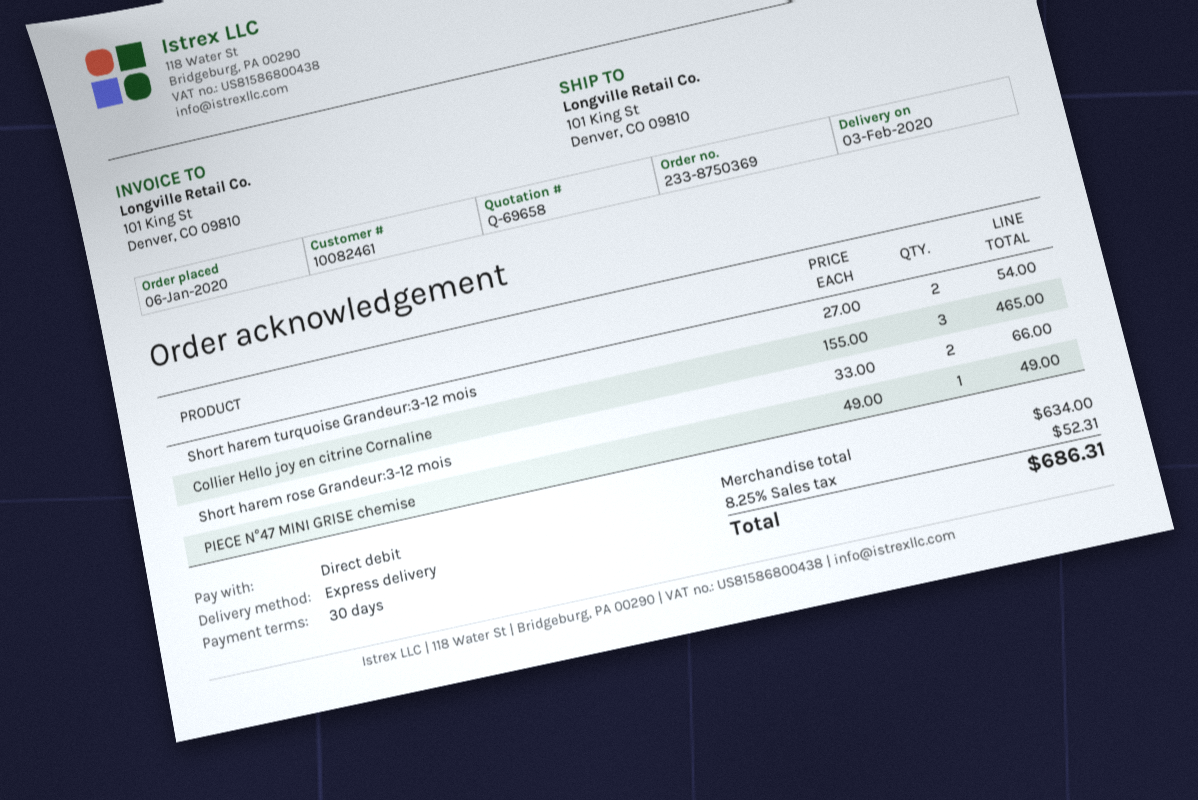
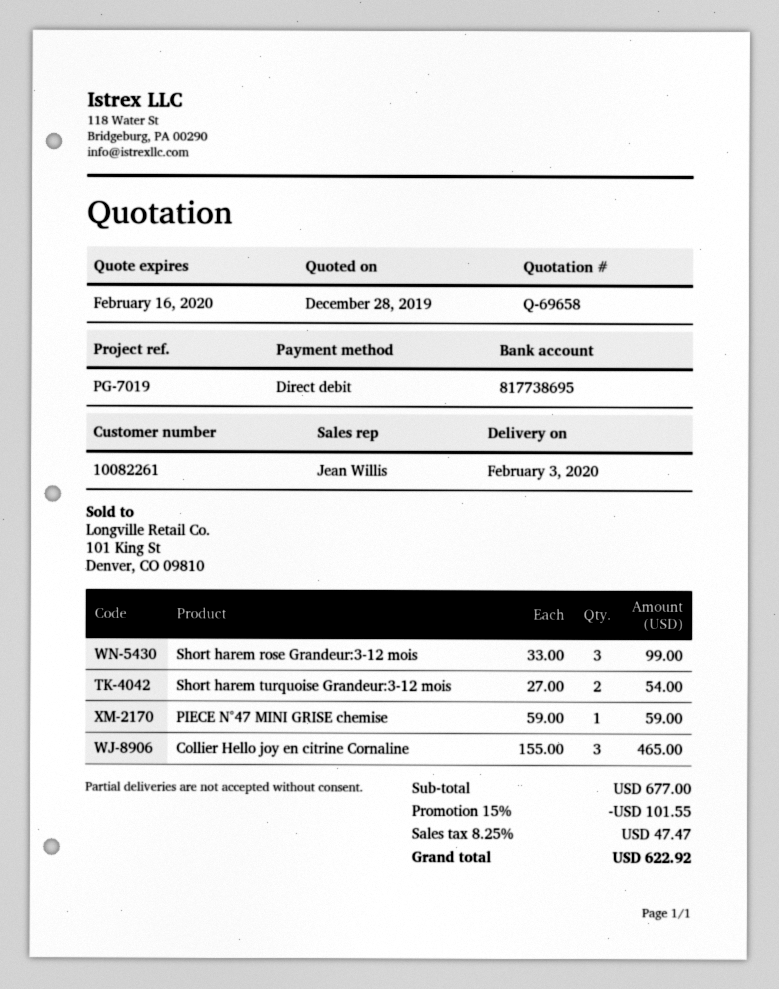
customer number: 10082461 -> 10082261
Short harem rose Grandeur:3-12 mois: 2 x 33.00 = 66.00 -> 3 x 33.00 = 99.00
PIECE N°47 MINI GRISE chemise: 1 x 49.00 = 49.00 -> 1 x 59.00 = 59.00
subtotal: 634.00 -> 677.00
discount: none -> 15% = 101.55
tax: 8.25% = 52.31 -> 8.25% = 47.47
total: 686.31 -> 622.92

